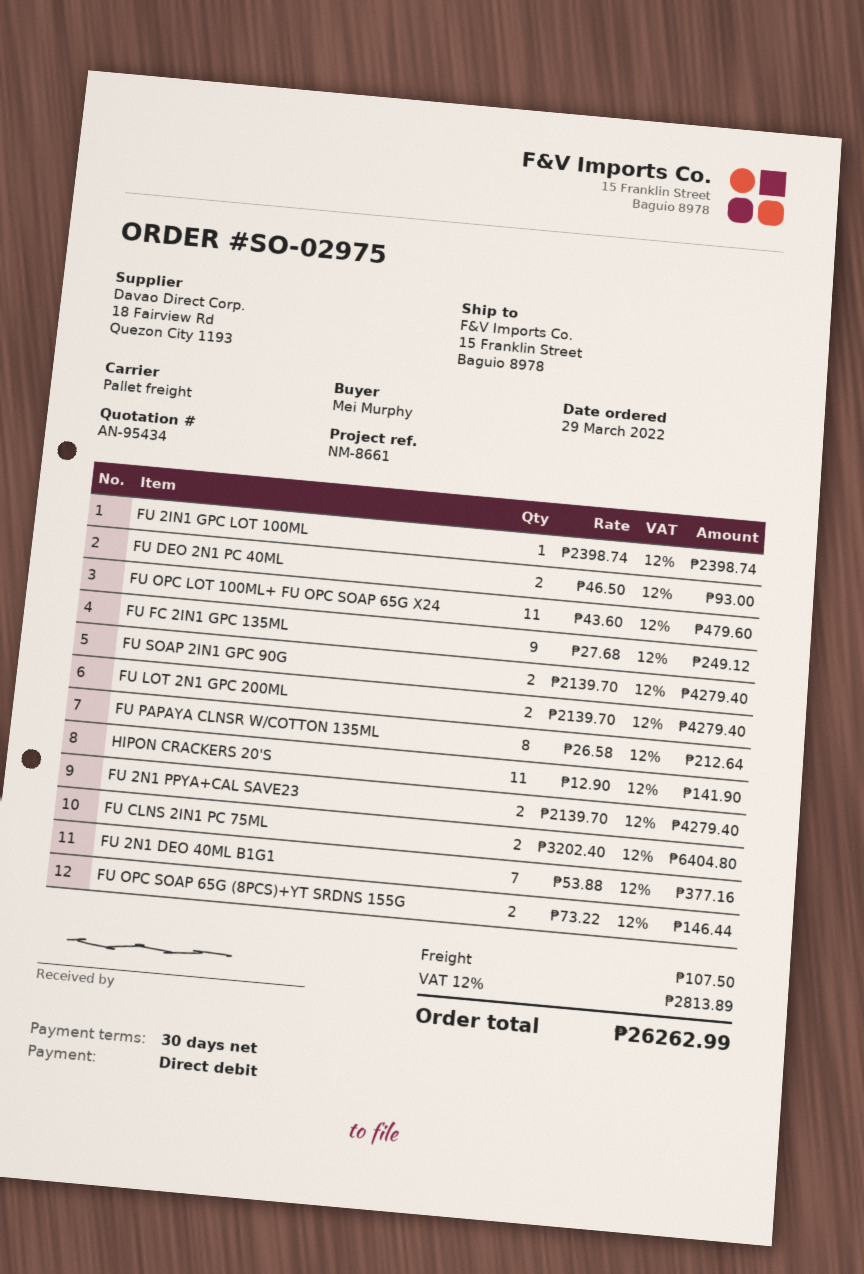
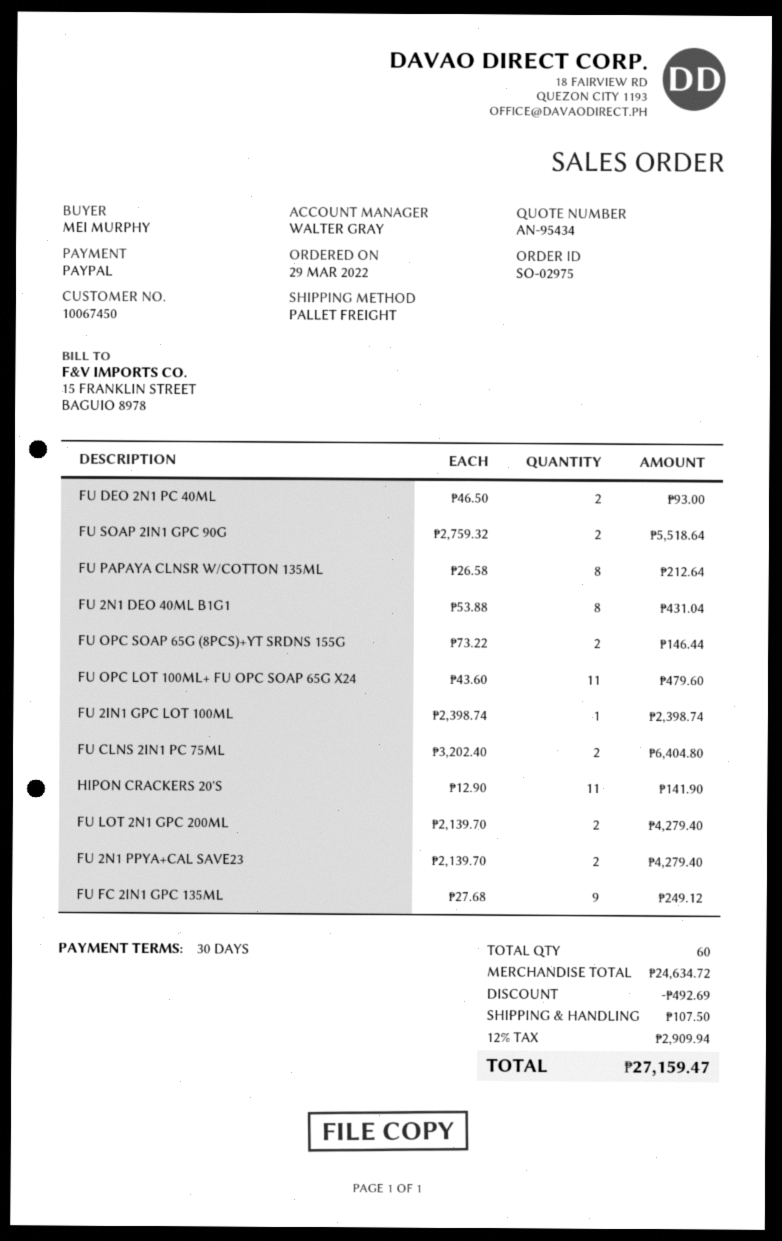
payment method: direct debit -> PayPal
FU SOAP 2IN1 GPC 90G: 2 x 2139.70 = 4279.40 -> 2 x 2759.32 = 5518.64
FU 2N1 DEO 40ML B1G1: 7 x 53.88 = 377.16 -> 8 x 53.88 = 431.04
discount: none -> 492.69
tax: 12% = 2813.89 -> 12% = 2909.94
total: 26262.99 -> 27159.47

